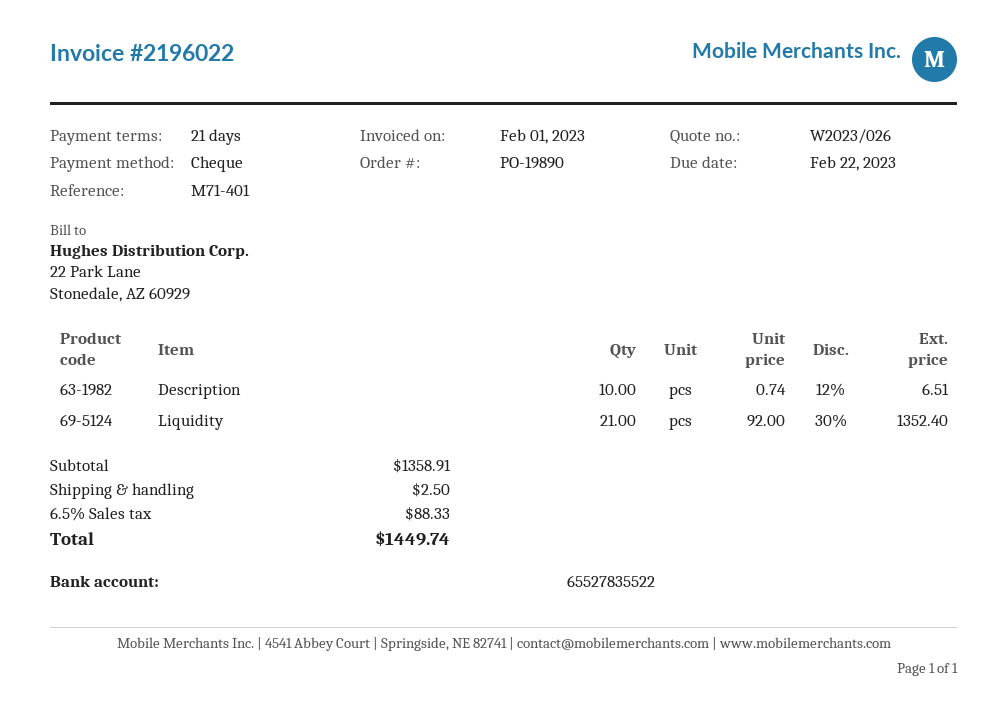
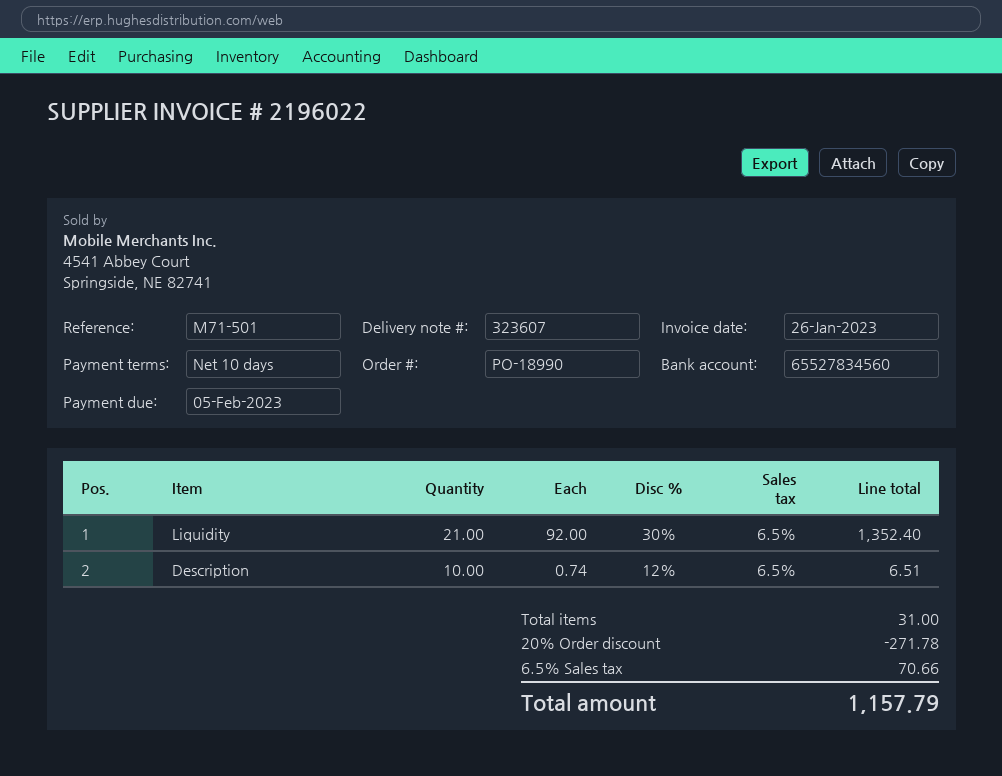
order number: PO-19890 -> PO-18990
invoice date: 2023-02-01 -> 2023-01-26
payment terms: 21 days -> 10 days
due date: 2023-02-22 -> 2023-02-05
reference: M71-401 -> M71-501
bank account: 65527835522 -> 65527834560
discount: none -> 20% = 271.78
shipping: 2.50 -> none
tax: 6.5% = 88.33 -> 6.5% = 70.66
total: 1449.74 -> 1157.79

